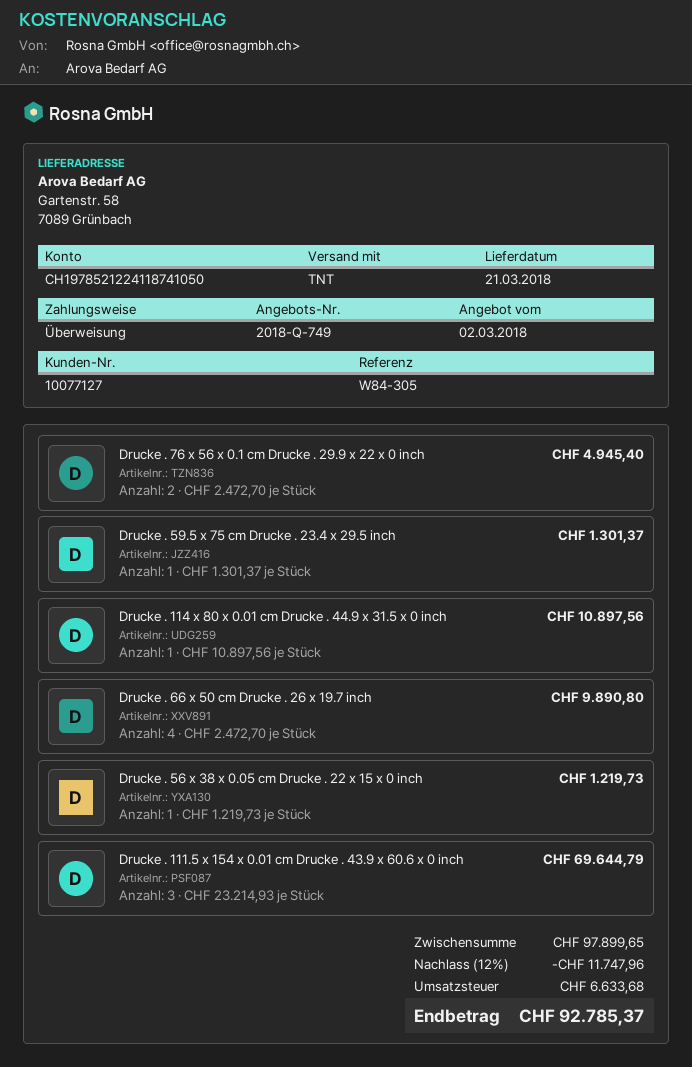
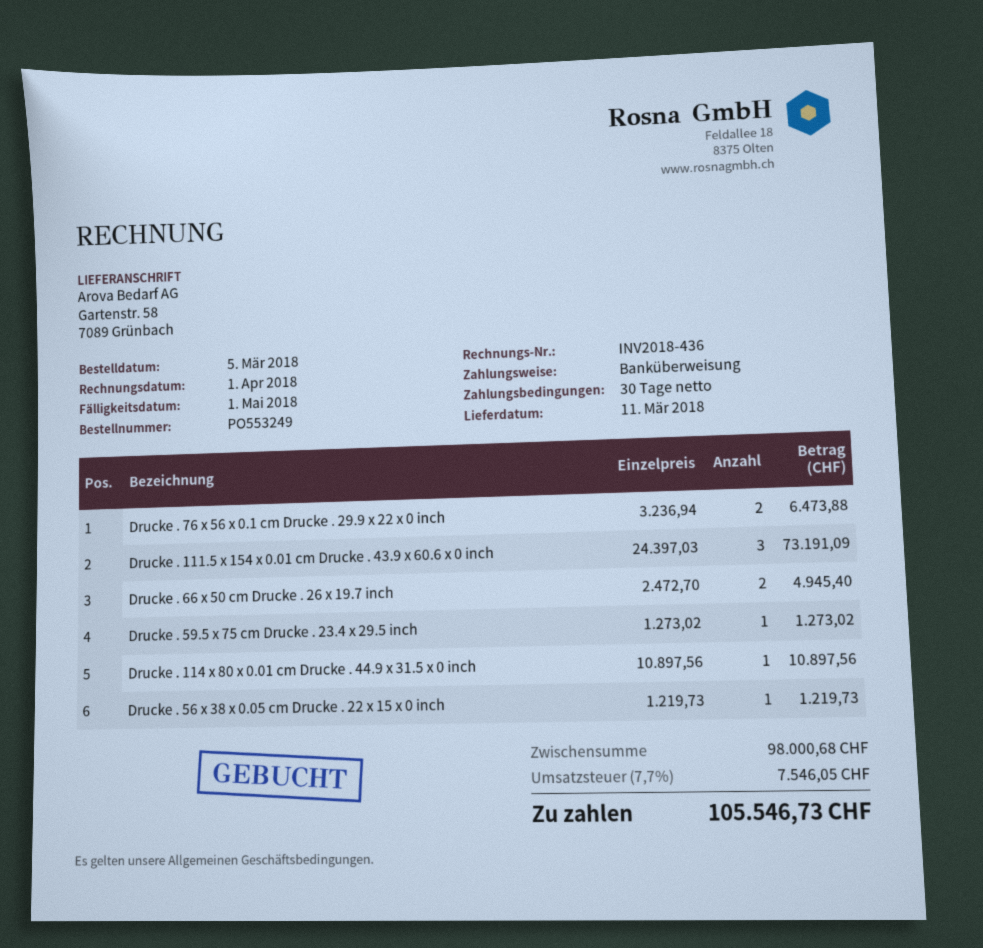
delivery date: 2018-03-21 -> 2018-03-11
Drucke . 76 x 56 x 0.1 cm Drucke . 29.9 x 22 x 0 inch: 2 x 2472.70 = 4945.40 -> 2 x 3236.94 = 6473.88
Drucke . 59.5 x 75 cm Drucke . 23.4 x 29.5 inch: 1 x 1301.37 = 1301.37 -> 1 x 1273.02 = 1273.02
Drucke . 66 x 50 cm Drucke . 26 x 19.7 inch: 4 x 2472.70 = 9890.80 -> 2 x 2472.70 = 4945.40
Drucke . 111.5 x 154 x 0.01 cm Drucke . 43.9 x 60.6 x 0 inch: 3 x 23214.93 = 69644.79 -> 3 x 24397.03 = 73191.09
subtotal: 97899.65 -> 98000.68
discount: 12% = 11747.96 -> none
tax: 6633.68 -> 7546.05
total: 92785.37 -> 105546.73

